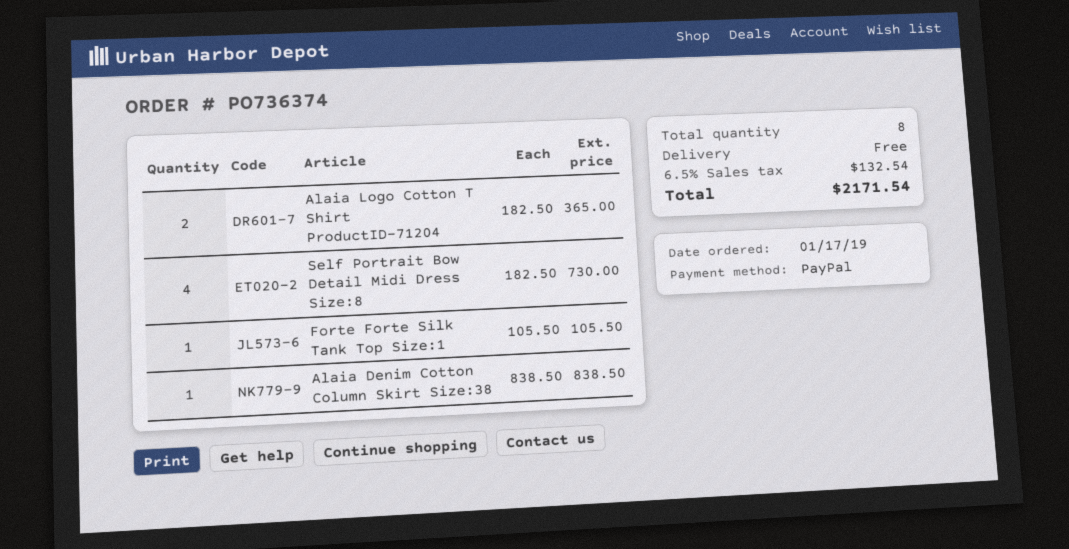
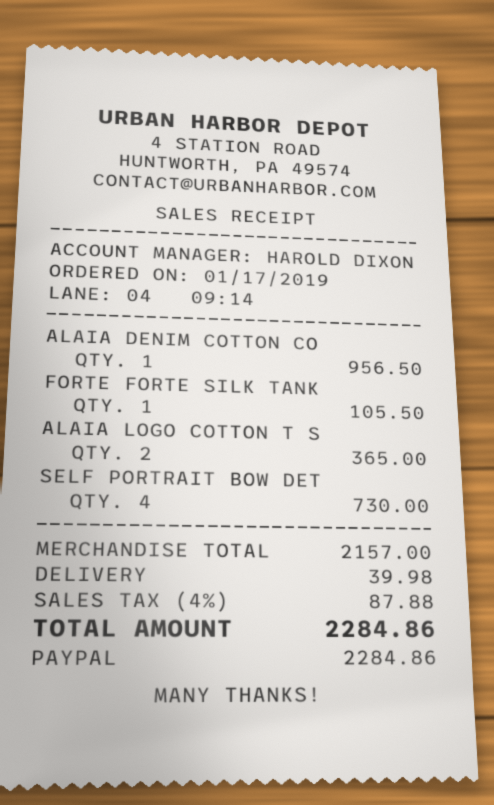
Alaia Denim Cotton Column Skirt Size:38: 1 for 838.50 -> 1 for 956.50
shipping: 0.00 -> 39.98
tax: 6.5% = 132.54 -> 4% = 87.88
total: 2171.54 -> 2284.86

